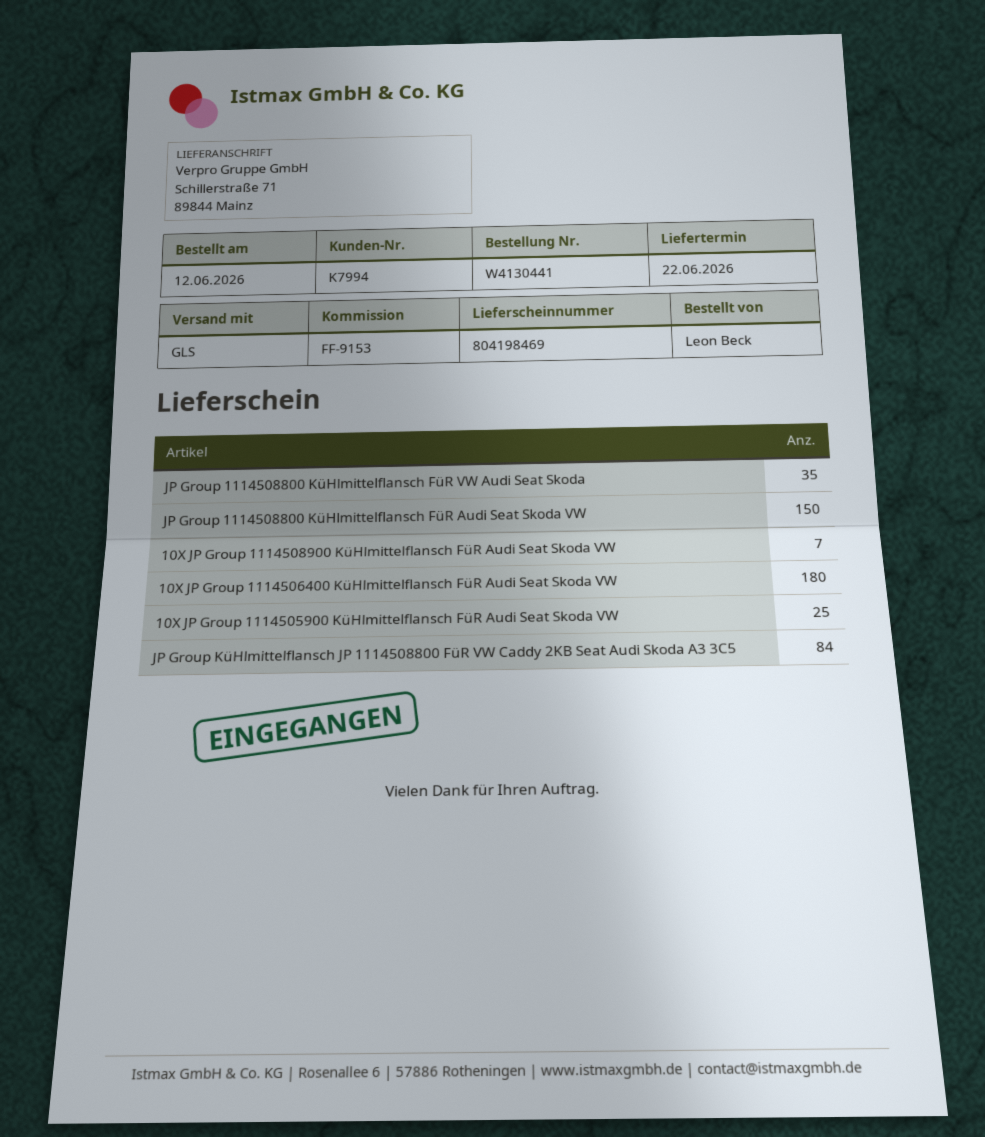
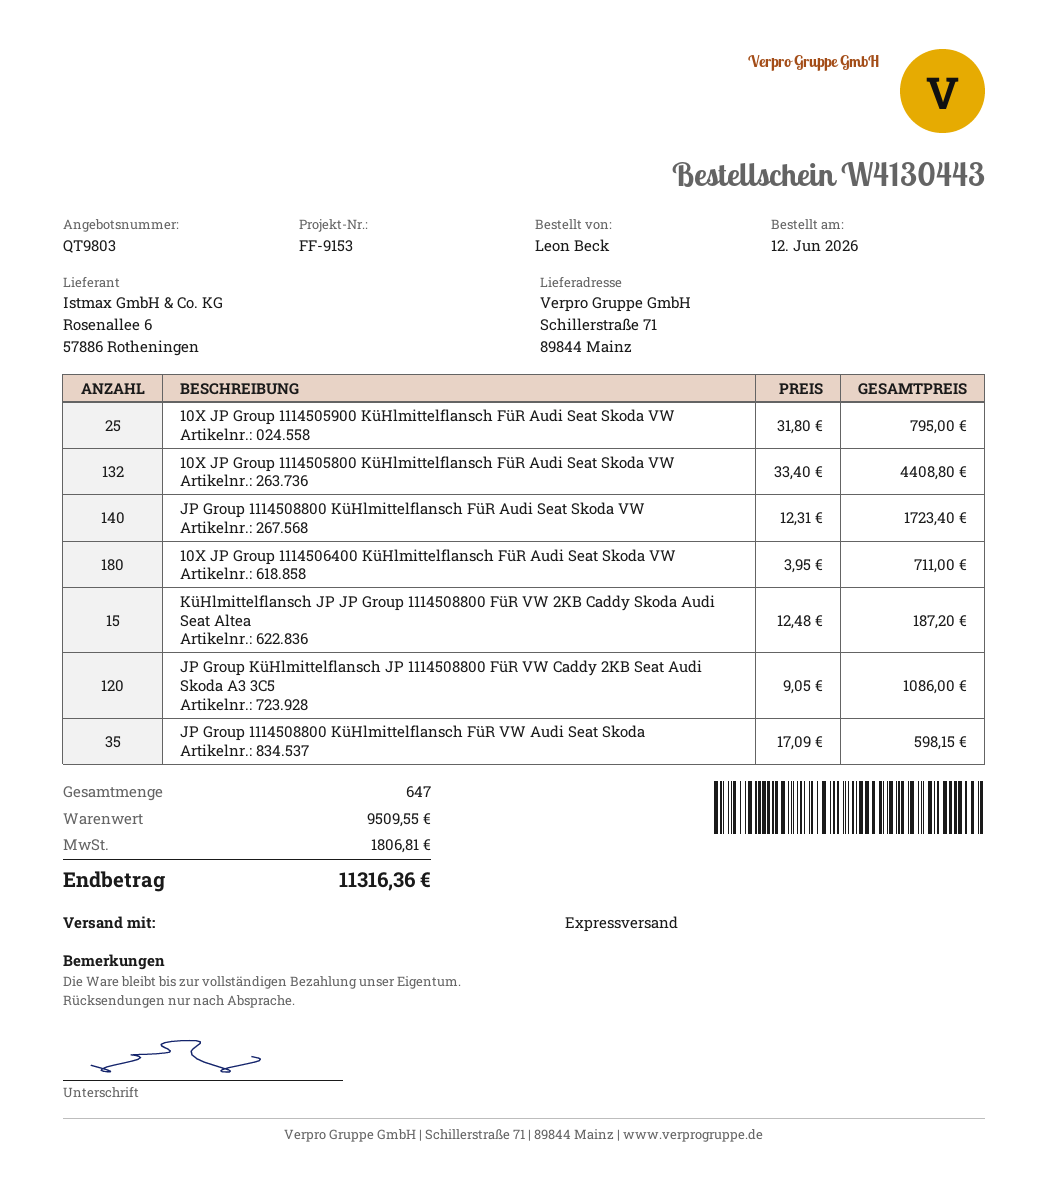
order number: W4130441 -> W4130443
shipping method: GLS -> express
JP Group 1114508800 KüHlmittelflansch FüR Audi Seat Skoda VW: 150 -> 140
10X JP Group 1114508900 KüHlmittelflansch FüR Audi Seat Skoda VW: 7 -> none
JP Group KüHlmittelflansch JP 1114508800 FüR VW Caddy 2KB Seat Audi Skoda A3 3C5: 84 -> 120
10X JP Group 1114505800 KüHlmittelflansch FüR Audi Seat Skoda VW: none -> 132
KüHlmittelflansch JP JP Group 1114508800 FüR VW 2KB Caddy Skoda Audi Seat Altea: none -> 15

